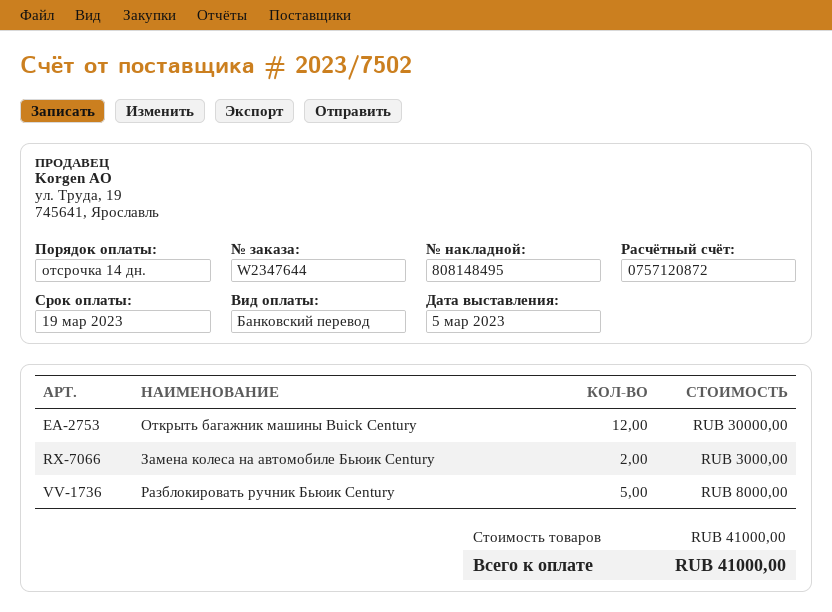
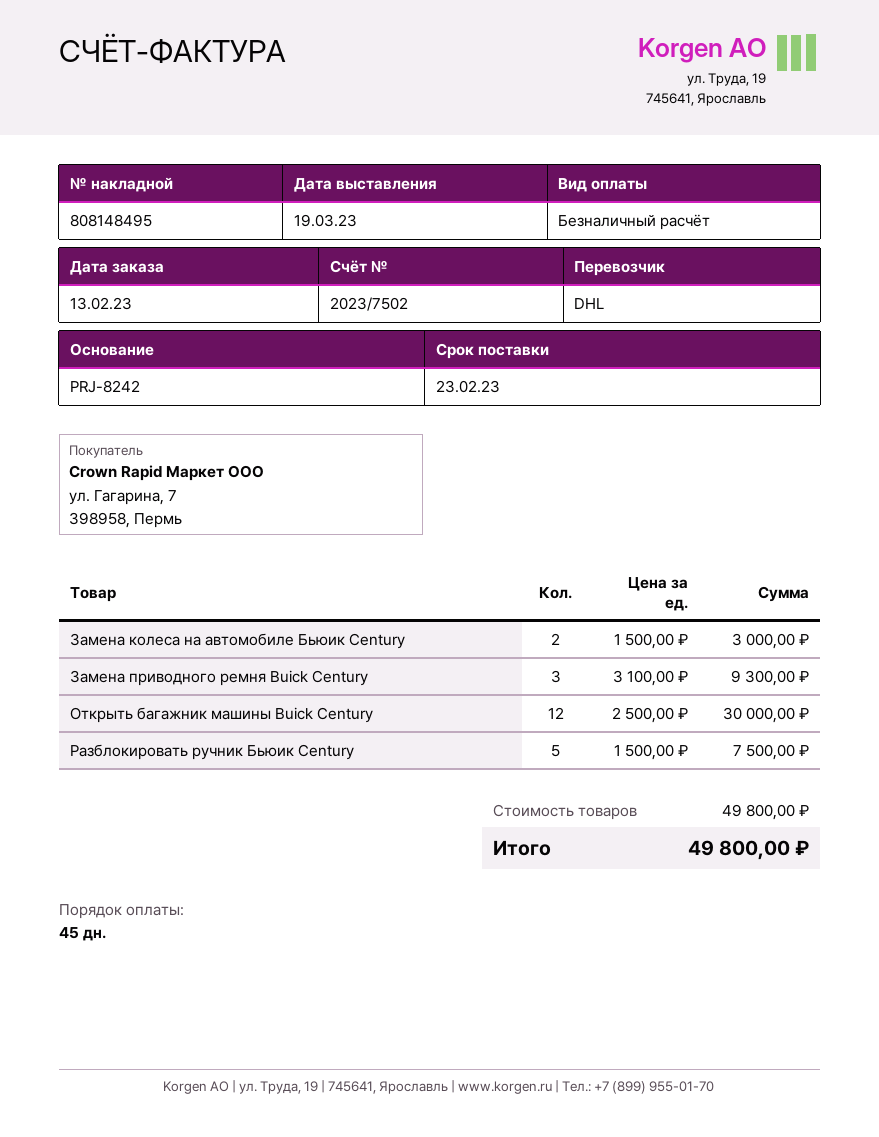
invoice date: 2023-03-05 -> 2023-03-19
payment terms: 14 days -> 45 days
Разблокировать ручник Бьюик Century: 5 for 8000.00 -> 5 for 7500.00
Замена приводного ремня Buick Century: none -> 3 for 9300.00
subtotal: 41000.00 -> 49800.00
total: 41000.00 -> 49800.00

